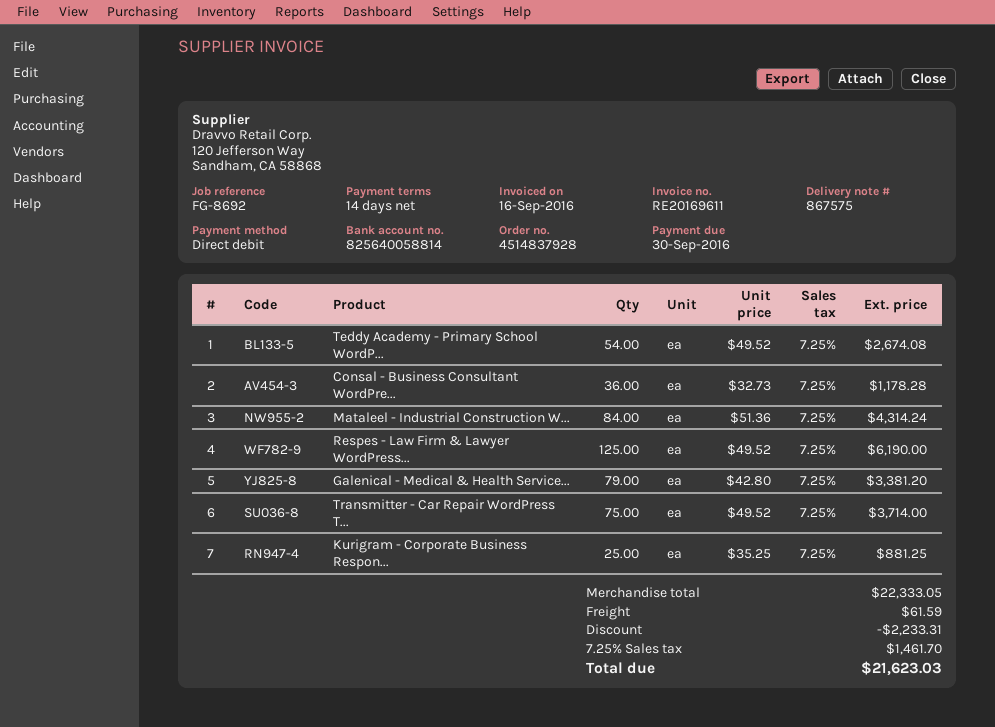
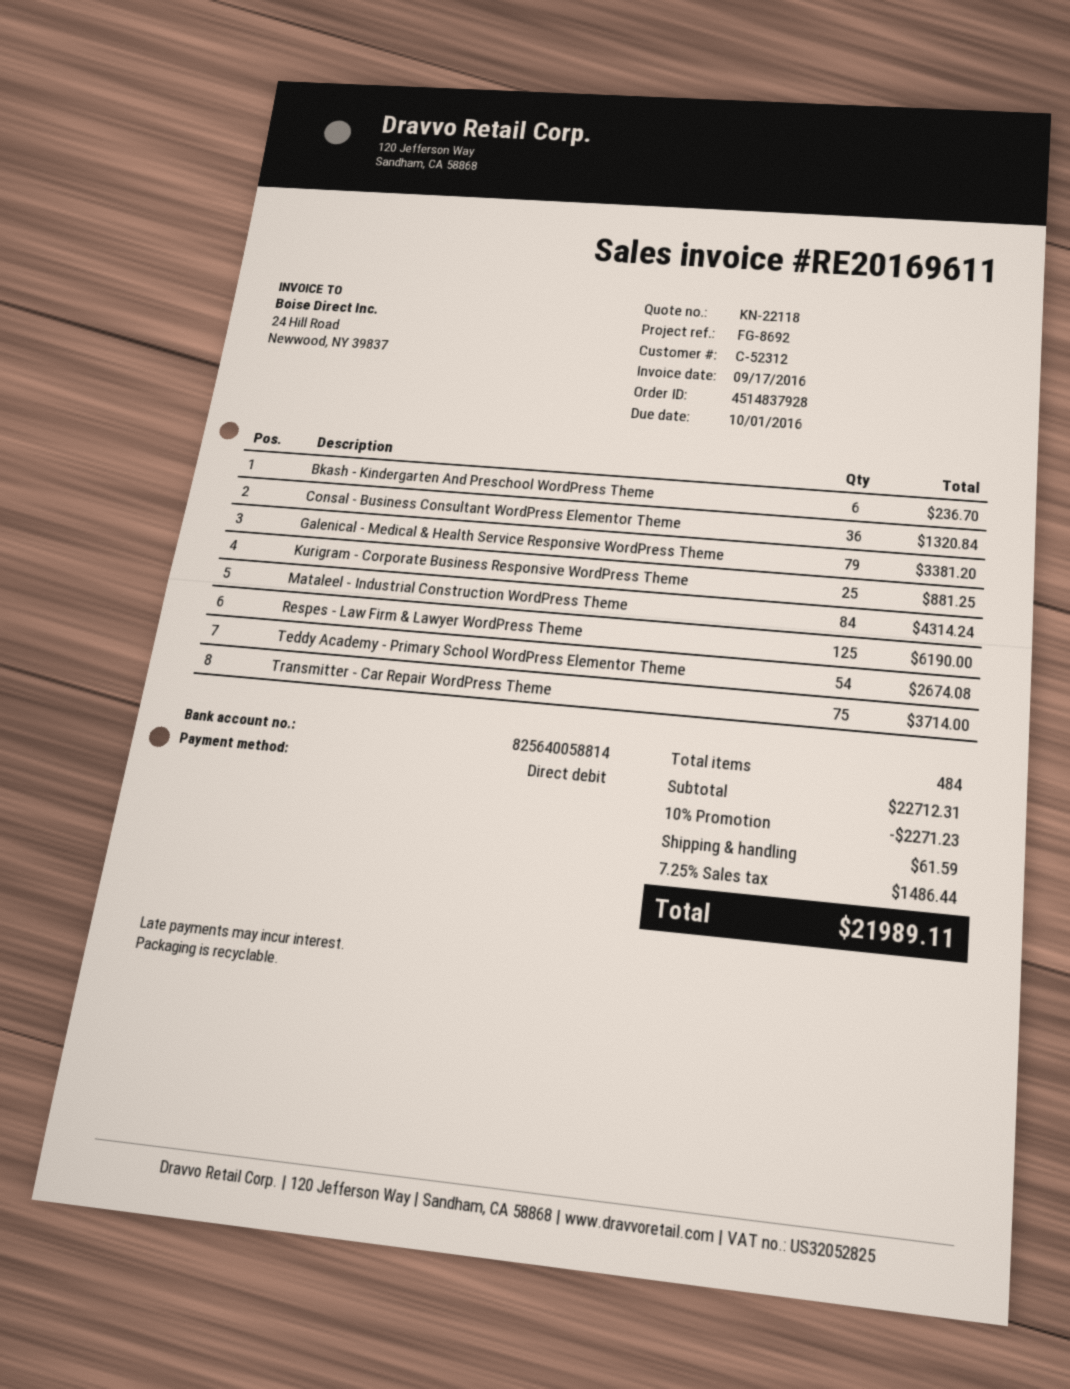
invoice date: 2016-09-16 -> 2016-09-17
due date: 2016-09-30 -> 2016-10-01
Consal - Business Consultant WordPre...: 36 for 1178.28 -> 36 for 1320.84
Bkash - Kindergarten And Preschool WordPress Theme: none -> 6 for 236.70
subtotal: 22333.05 -> 22712.31
discount: 2233.31 -> 2271.23
tax: 7.25% = 1461.70 -> 7.25% = 1486.44
total: 21623.03 -> 21989.11

